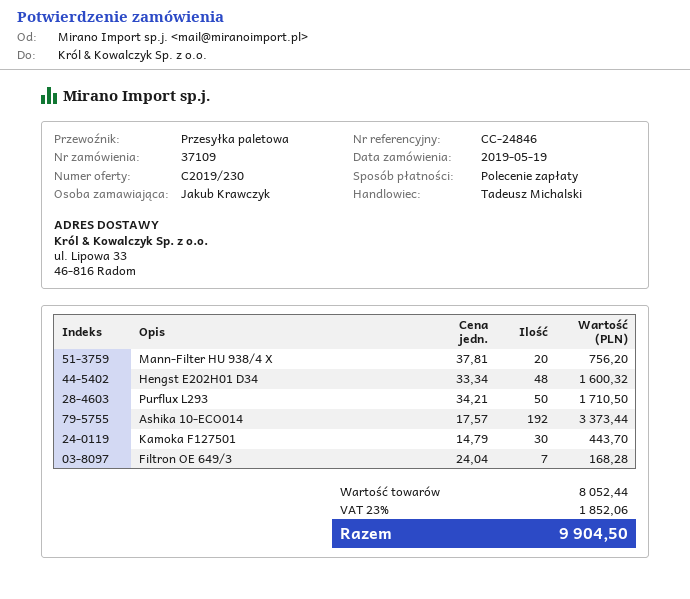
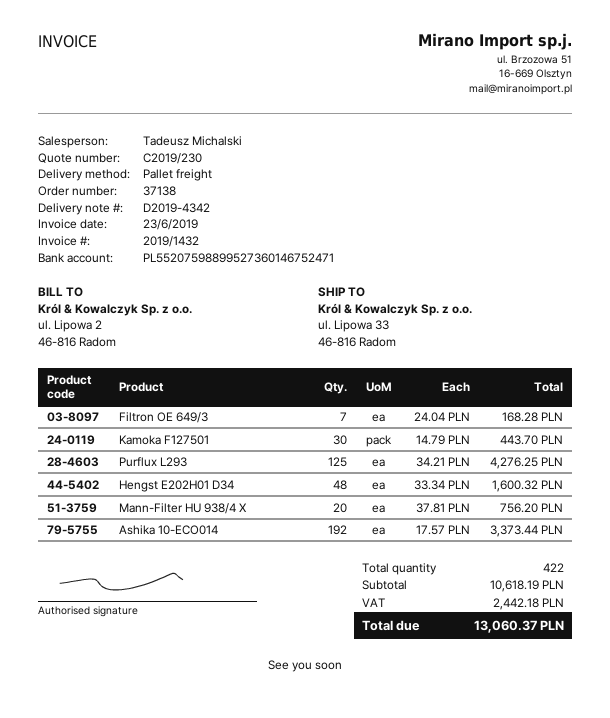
order number: 37109 -> 37138
Purflux L293: 50 x 34.21 = 1710.50 -> 125 x 34.21 = 4276.25
subtotal: 8052.44 -> 10618.19
tax: 1852.06 -> 2442.18
total: 9904.50 -> 13060.37

